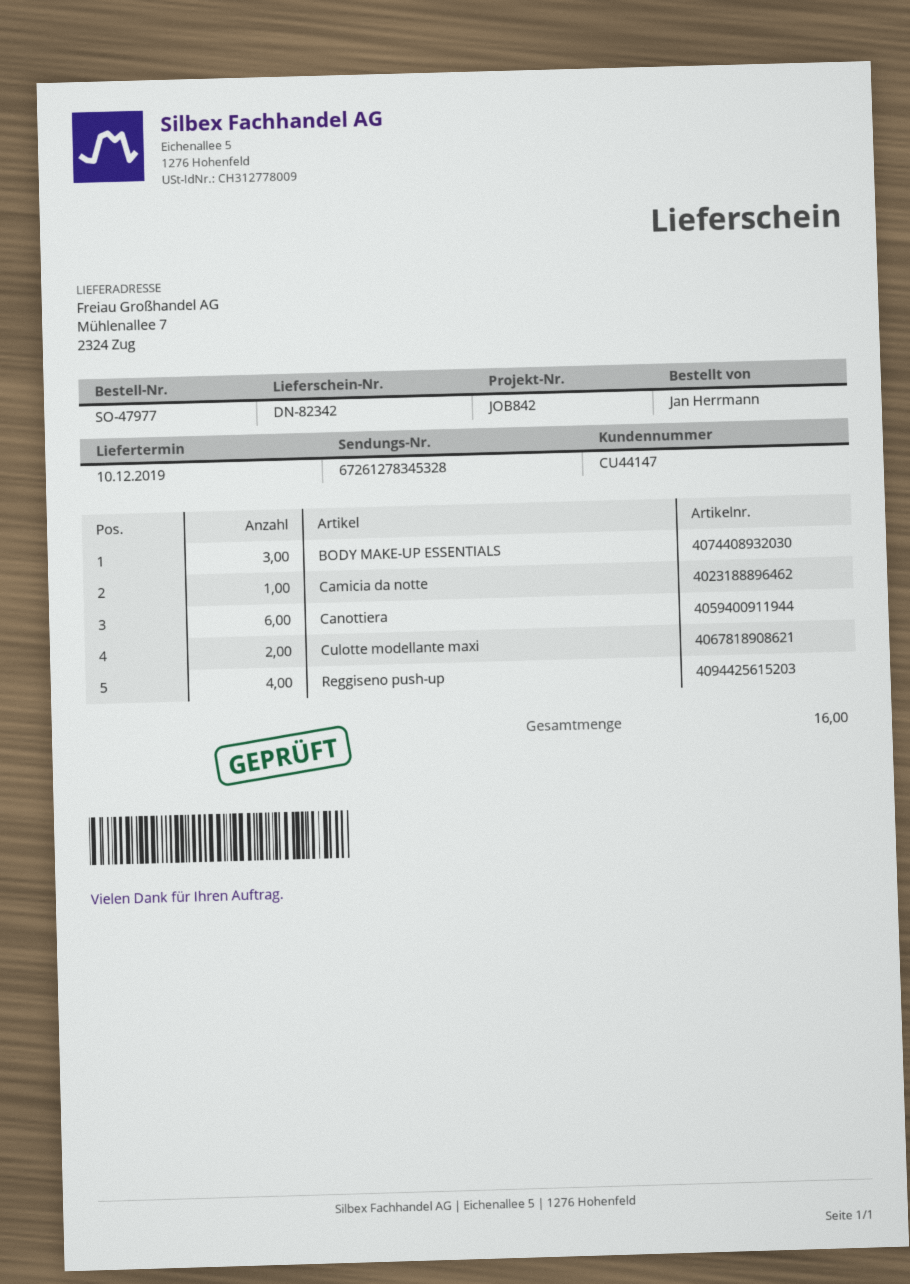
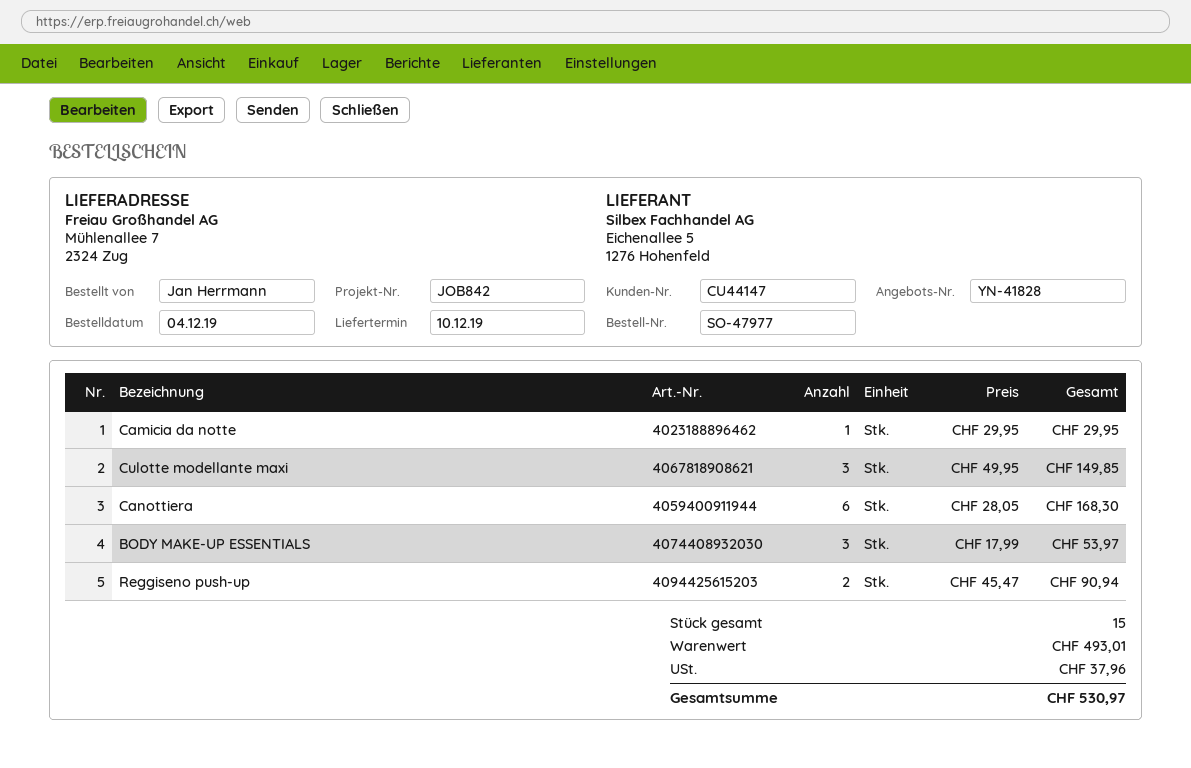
Culotte modellante maxi: 2 -> 3
Reggiseno push-up: 4 -> 2
total quantity: 16 -> 15

